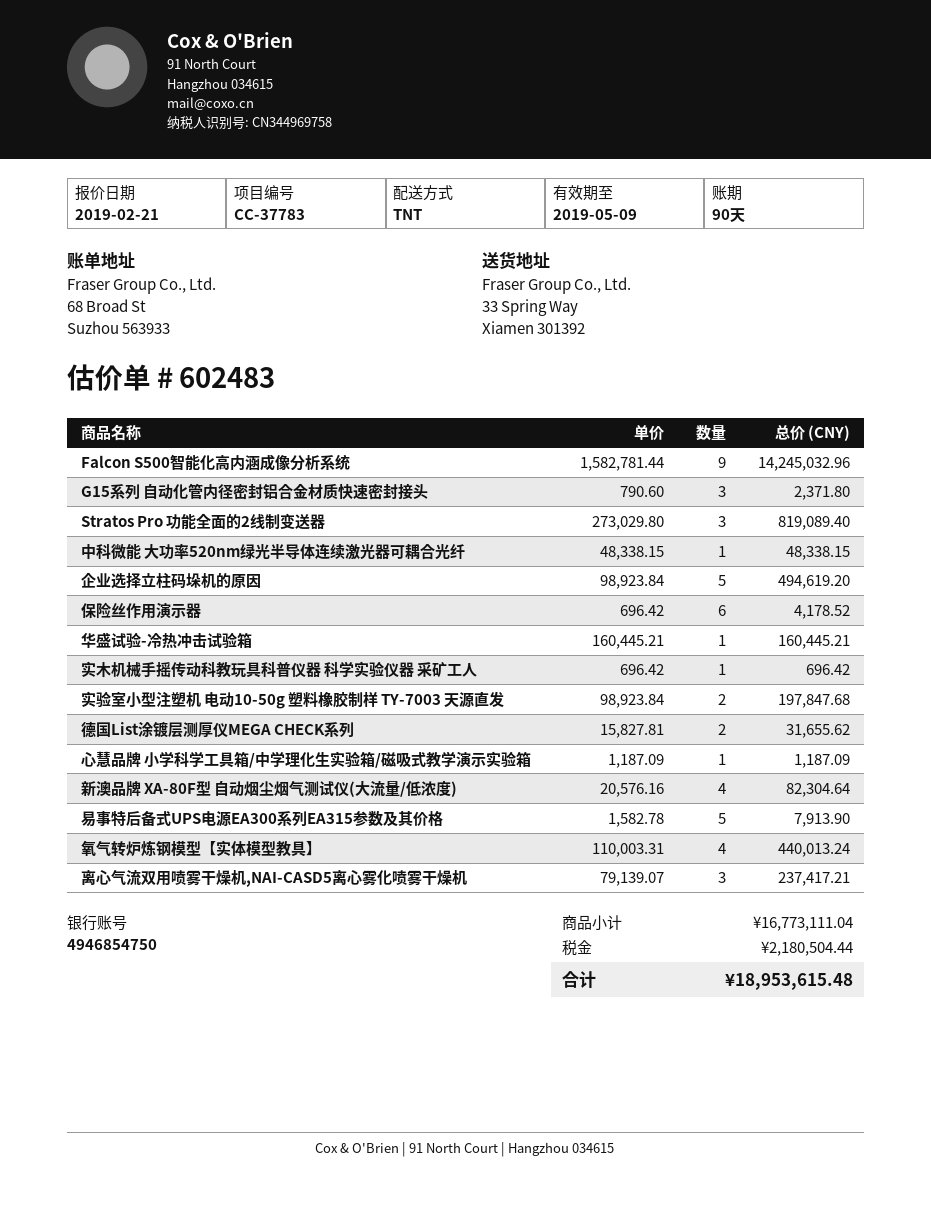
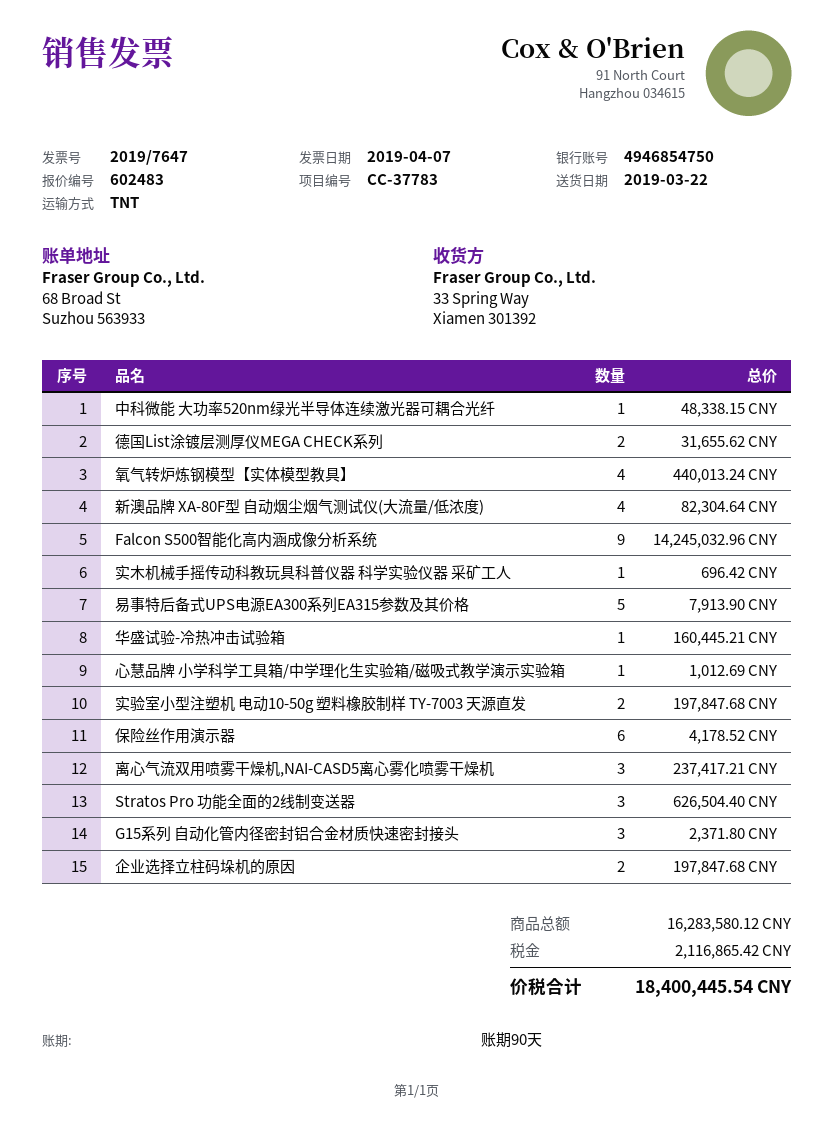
Stratos Pro 功能全面的2线制变送器: 3 for 819089.40 -> 3 for 626504.40
企业选择立柱码垛机的原因: 5 for 494619.20 -> 2 for 197847.68
心慧品牌 小学科学工具箱/中学理化生实验箱/磁吸式教学演示实验箱: 1 for 1187.09 -> 1 for 1012.69
subtotal: 16773111.04 -> 16283580.12
tax: 2180504.44 -> 2116865.42
total: 18953615.48 -> 18400445.54

